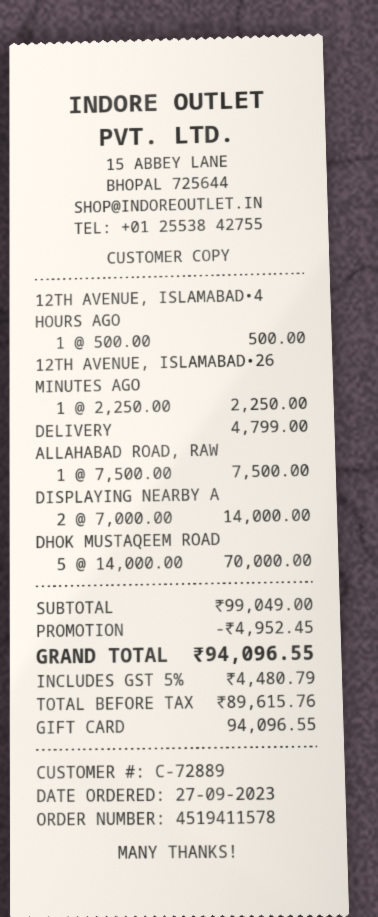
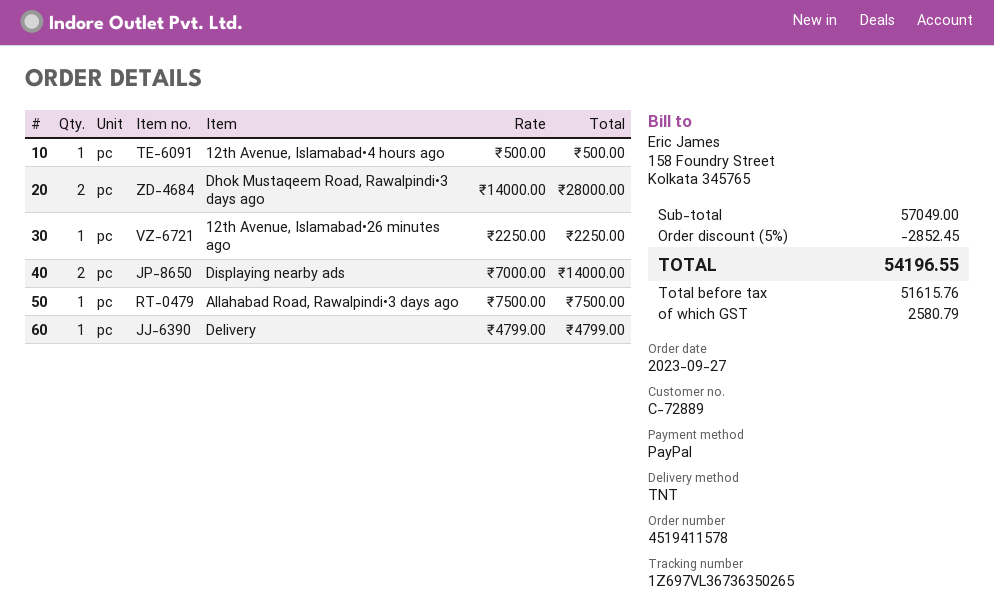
payment method: gift card -> PayPal
DHOK MUSTAQEEM ROAD: 5 x 14000.00 = 70000.00 -> 2 x 14000.00 = 28000.00
subtotal: 99049.00 -> 57049.00
discount: 4952.45 -> 2852.45
net: 89615.76 -> 51615.76
tax: 4480.79 -> 2580.79
total: 94096.55 -> 54196.55

